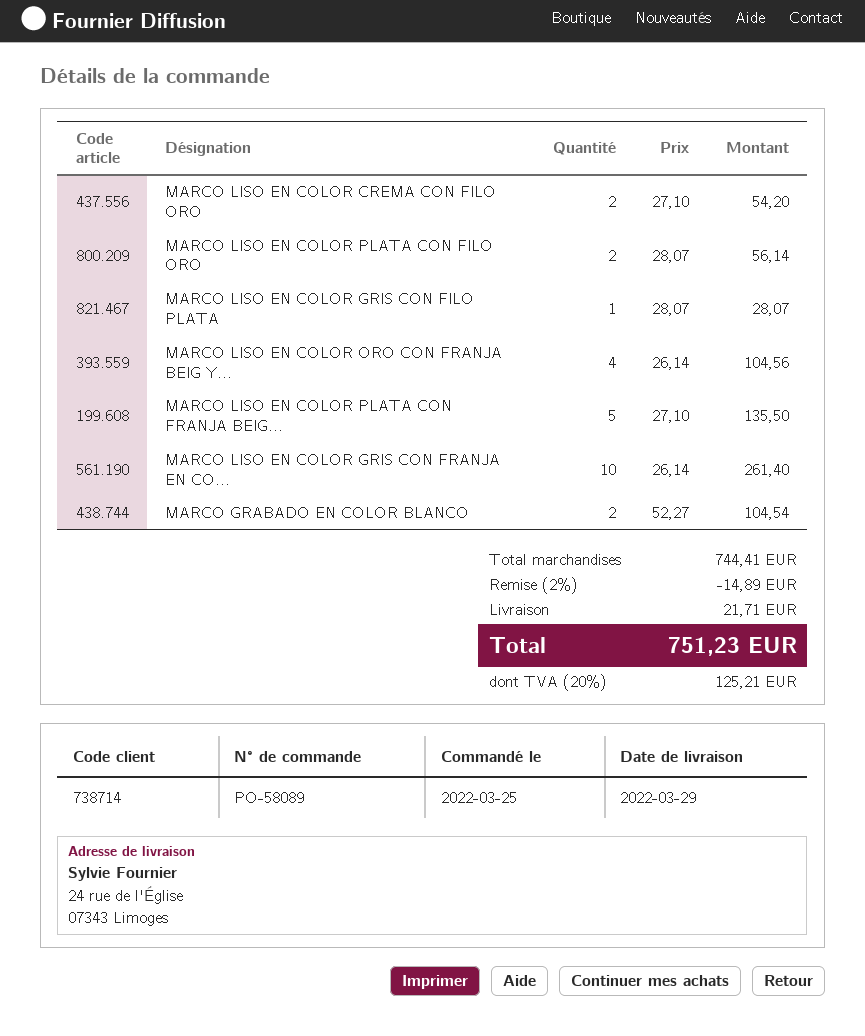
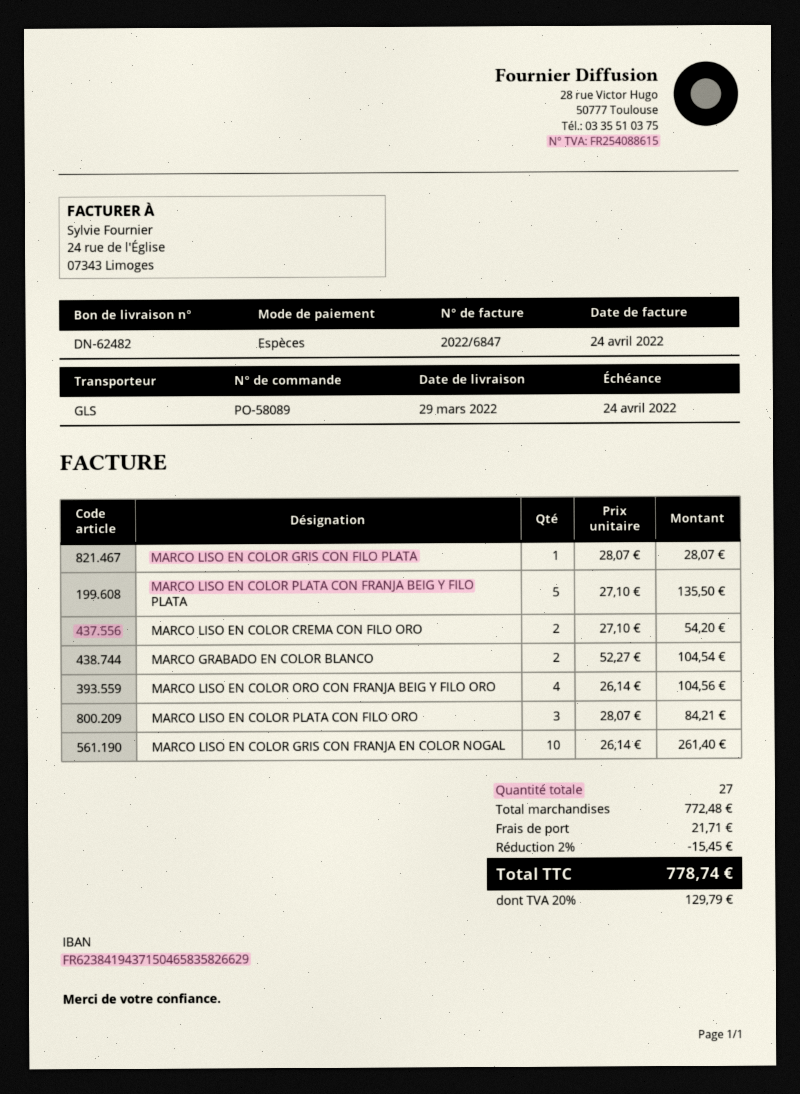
MARCO LISO EN COLOR PLATA CON FILO ORO: 2 x 28.07 = 56.14 -> 3 x 28.07 = 84.21
subtotal: 744.41 -> 772.48
discount: 2% = 14.89 -> 2% = 15.45
tax: 20% = 125.21 -> 20% = 129.79
total: 751.23 -> 778.74

